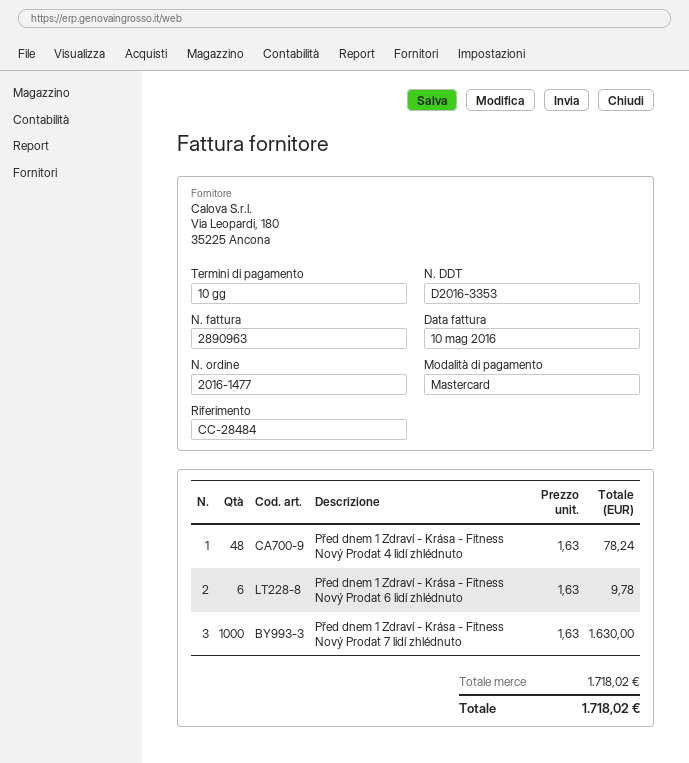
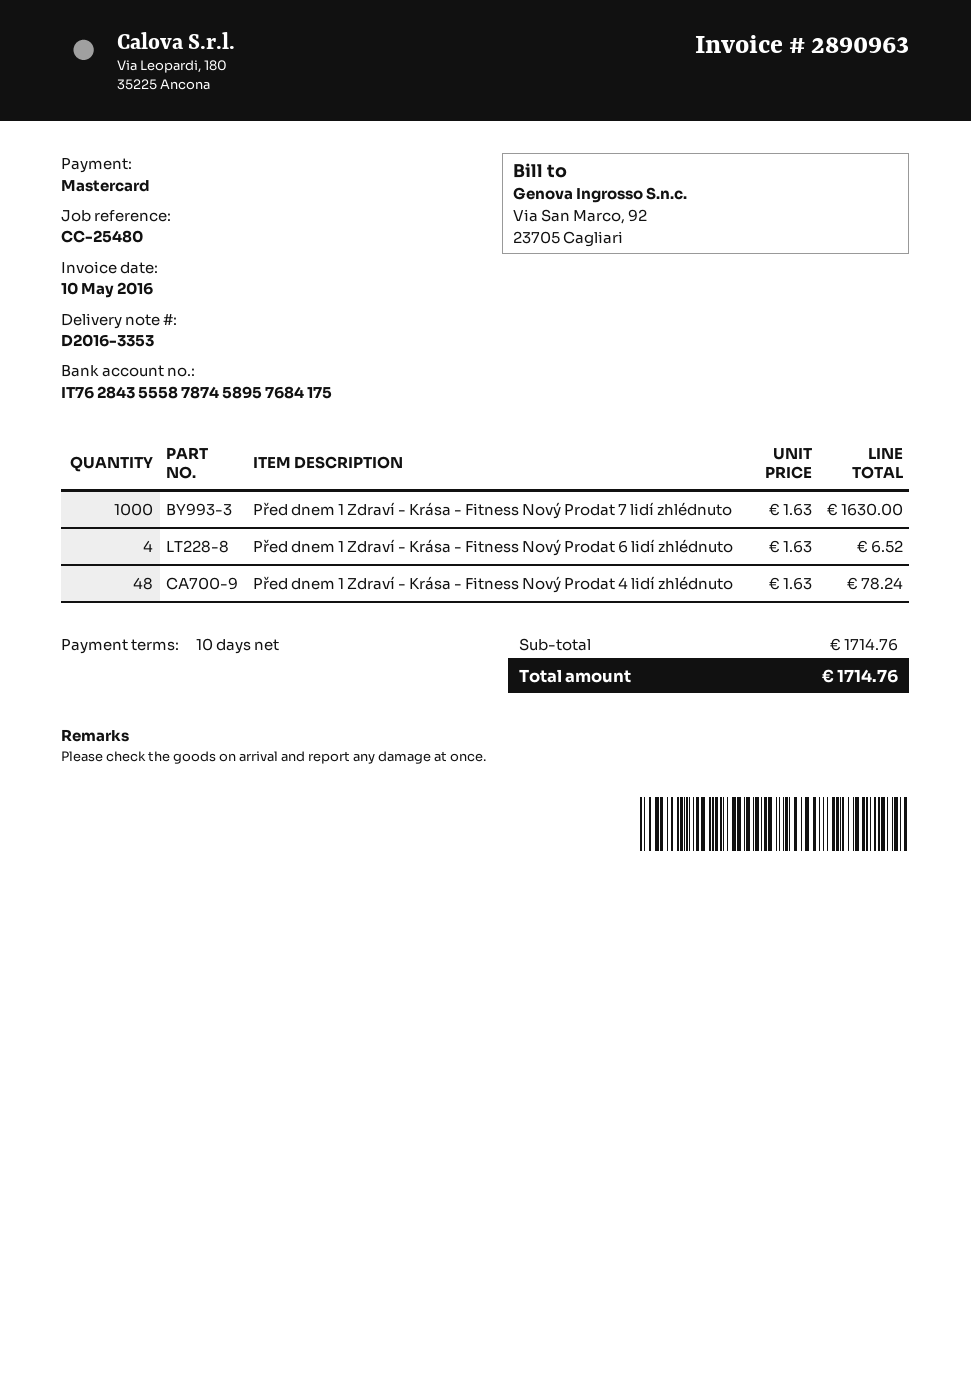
reference: CC-28484 -> CC-25480
Před dnem 1 Zdraví - Krása - Fitness Nový Prodat 6 lidí zhlédnuto: 6 x 1.63 = 9.78 -> 4 x 1.63 = 6.52
subtotal: 1718.02 -> 1714.76
total: 1718.02 -> 1714.76

